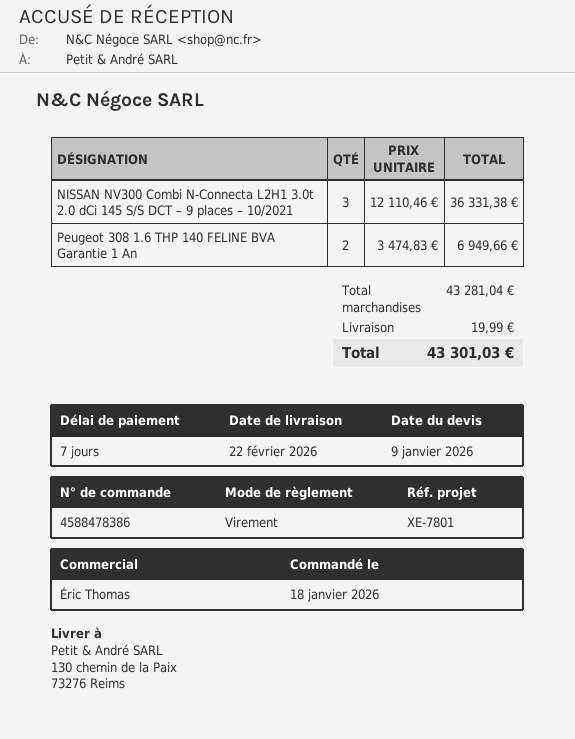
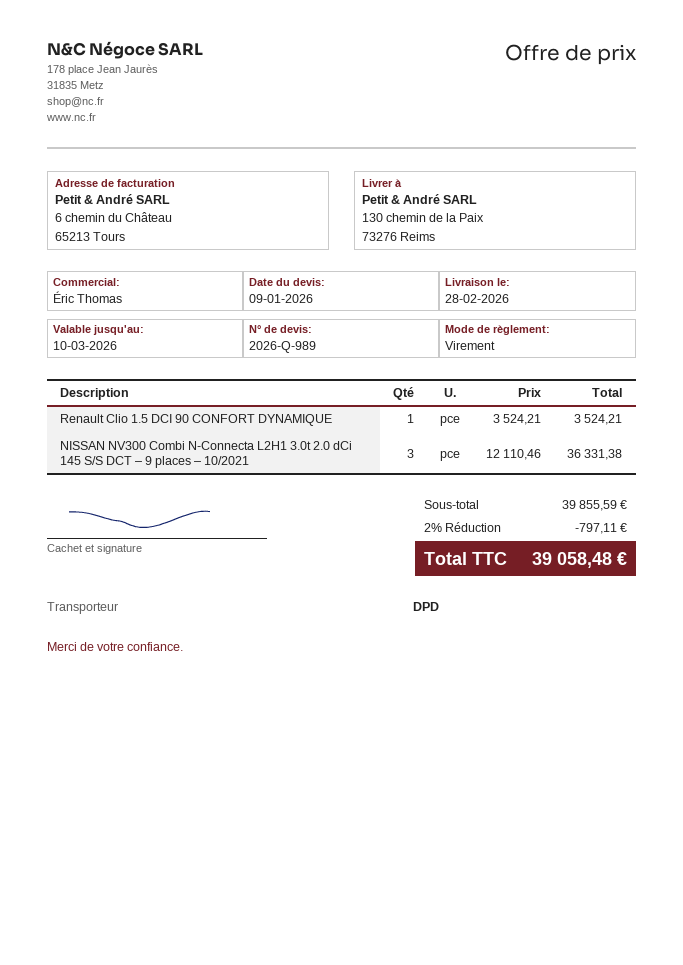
delivery date: 2026-02-22 -> 2026-02-28
Peugeot 308 1.6 THP 140 FELINE BVA Garantie 1 An: 2 x 3474.83 = 6949.66 -> none
Renault Clio 1.5 DCI 90 CONFORT DYNAMIQUE: none -> 1 x 3524.21 = 3524.21
subtotal: 43281.04 -> 39855.59
discount: none -> 2% = 797.11
shipping: 19.99 -> none
total: 43301.03 -> 39058.48

